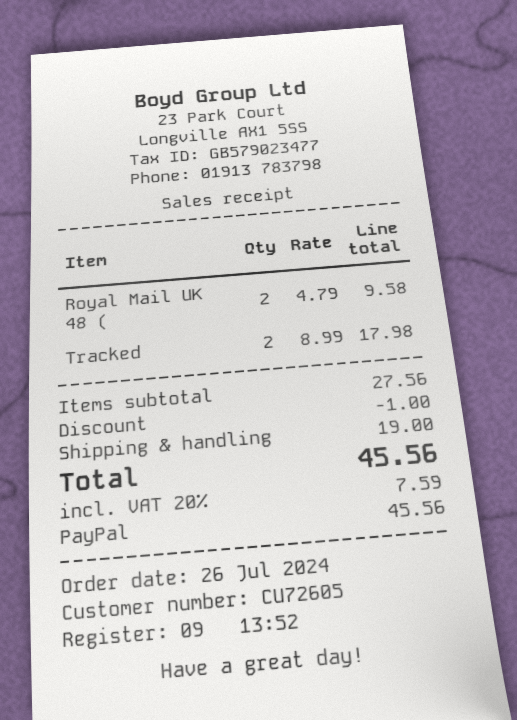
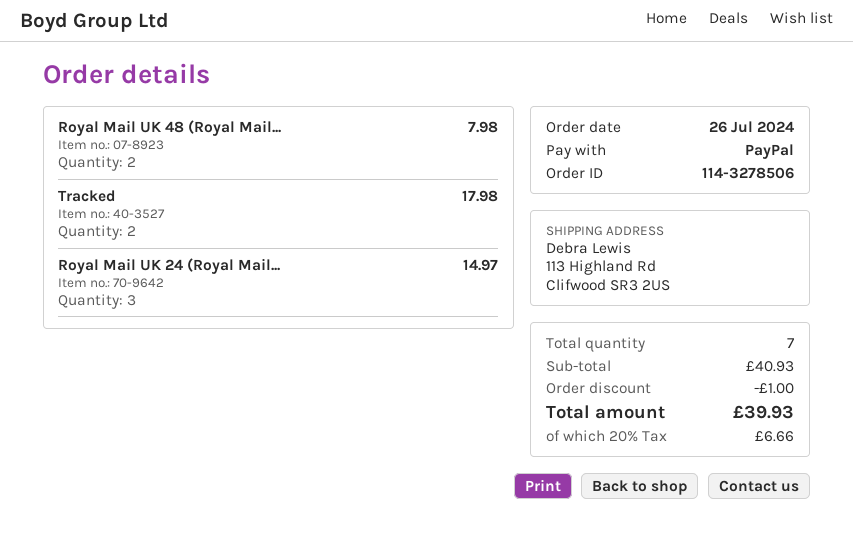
Royal Mail UK 48 (: 2 for 9.58 -> 2 for 7.98
Royal Mail UK 24 (Royal Mail...: none -> 3 for 14.97
subtotal: 27.56 -> 40.93
shipping: 19.00 -> none
tax: 20% = 7.59 -> 20% = 6.66
total: 45.56 -> 39.93

